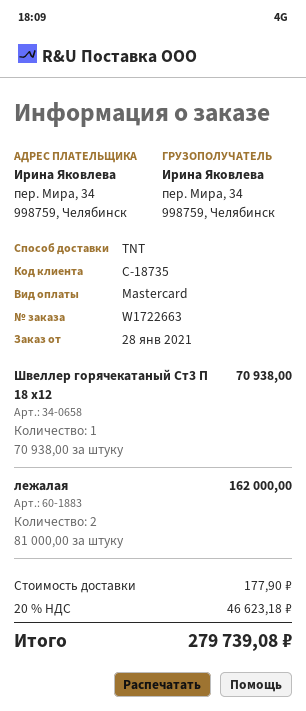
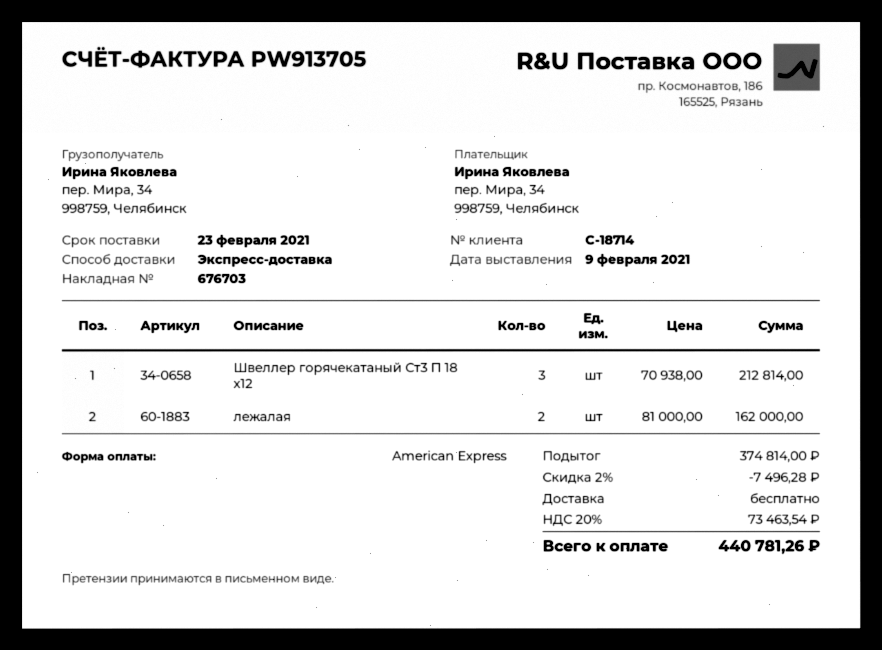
customer number: C-18735 -> C-18714
payment method: Mastercard -> American Express
shipping method: TNT -> express
Швеллер горячекатаный Ст3 П 18 х12: 1 x 70938.00 = 70938.00 -> 3 x 70938.00 = 212814.00
discount: none -> 2% = 7496.28
shipping: 177.90 -> 0.00
tax: 20% = 46623.18 -> 20% = 73463.54
total: 279739.08 -> 440781.26

